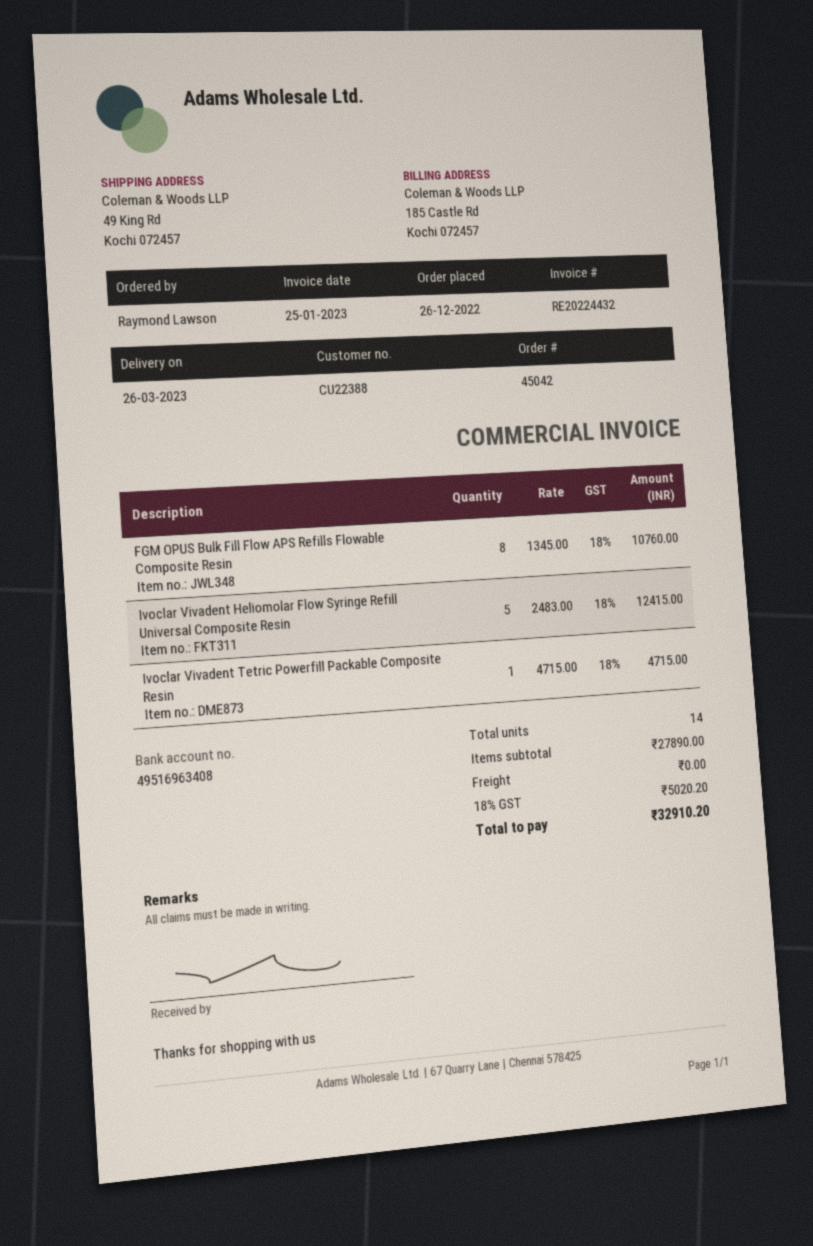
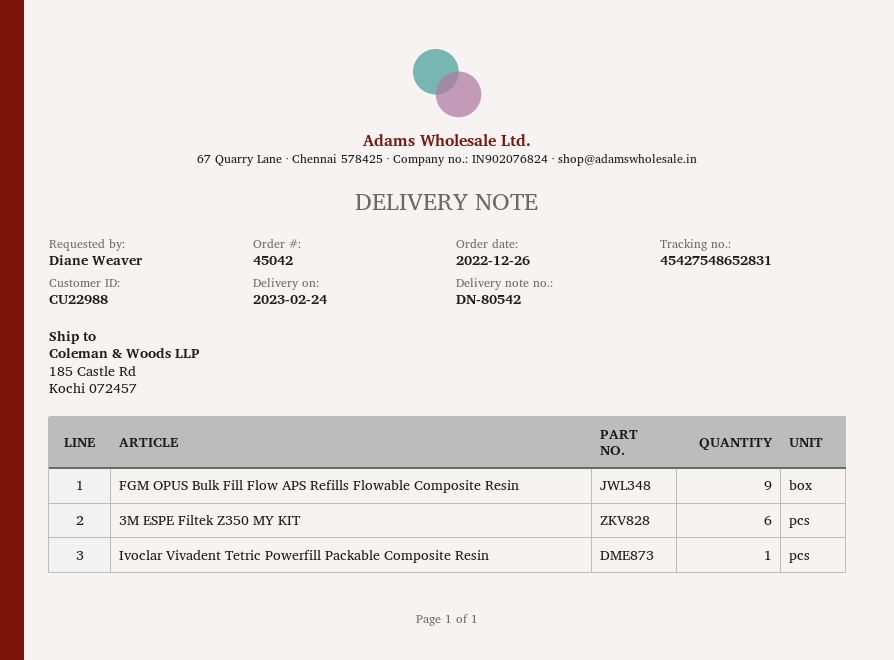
delivery date: 2023-03-26 -> 2023-02-24
customer number: CU22388 -> CU22988
ordered by: Raymond Lawson -> Diane Weaver
ship to: 49 King Rd, Kochi 072457 -> 185 Castle Rd, Kochi 072457
FGM OPUS Bulk Fill Flow APS Refills Flowable Composite Resin: 8 -> 9
Ivoclar Vivadent Heliomolar Flow Syringe Refill Universal Composite Resin: 5 -> none
3M ESPE Filtek Z350 MY KIT: none -> 6

